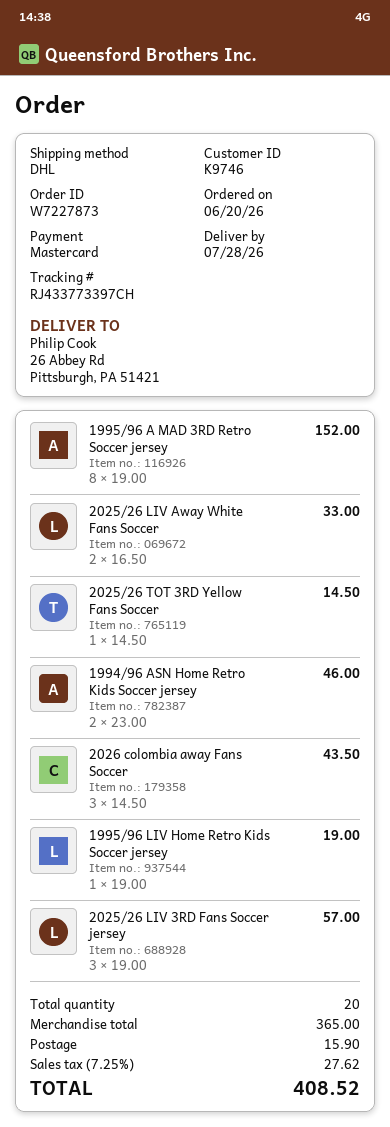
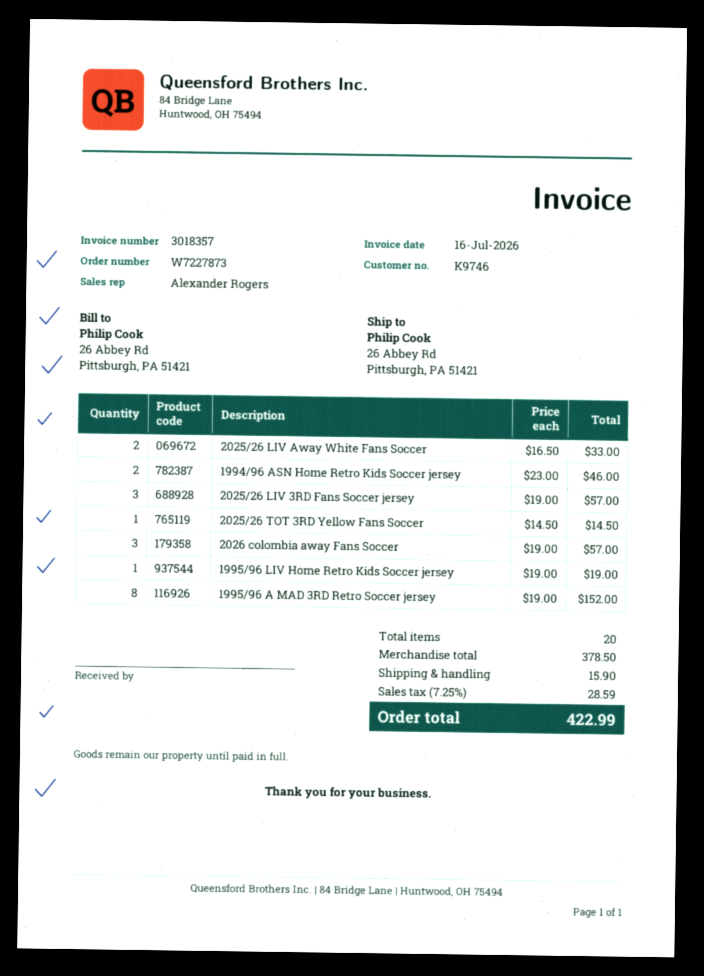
2026 colombia away Fans Soccer: 3 x 14.50 = 43.50 -> 3 x 19.00 = 57.00
subtotal: 365.00 -> 378.50
tax: 7.25% = 27.62 -> 7.25% = 28.59
total: 408.52 -> 422.99

